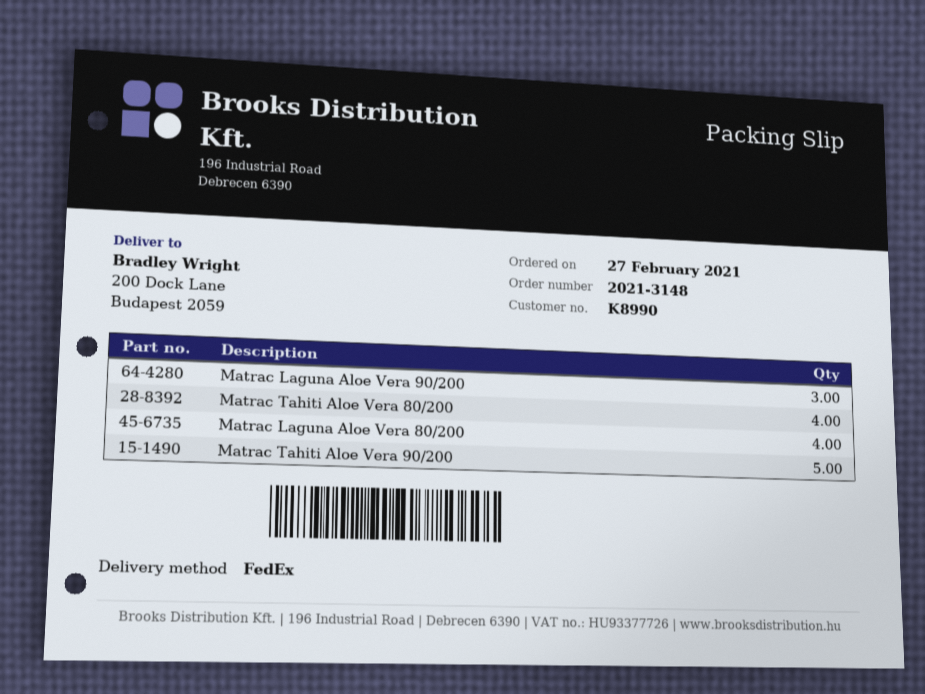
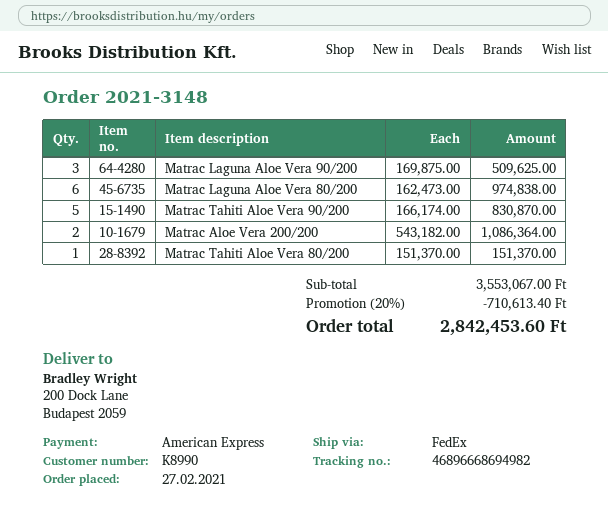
Matrac Tahiti Aloe Vera 80/200: 4 -> 1
Matrac Laguna Aloe Vera 80/200: 4 -> 6
Matrac Aloe Vera 200/200: none -> 2

